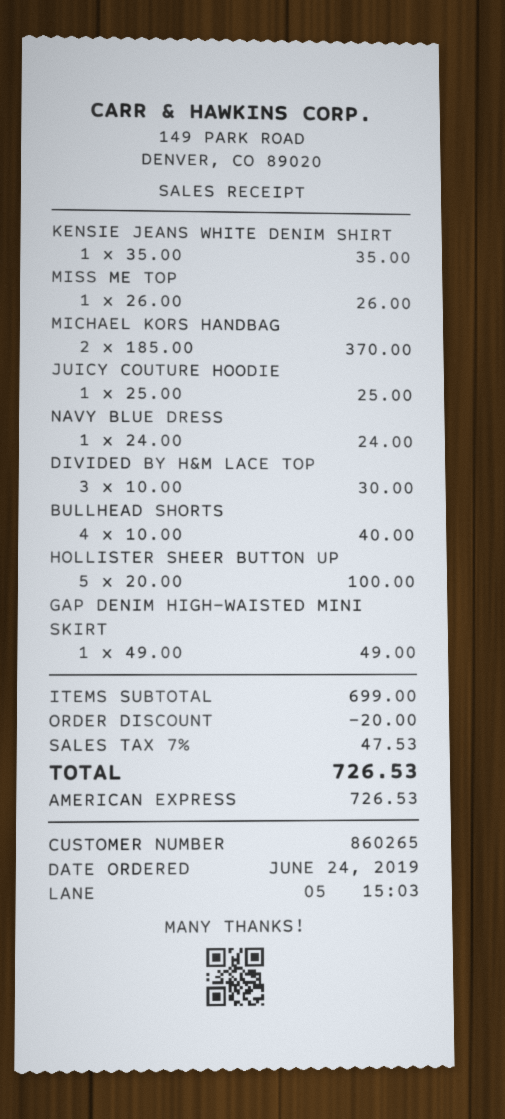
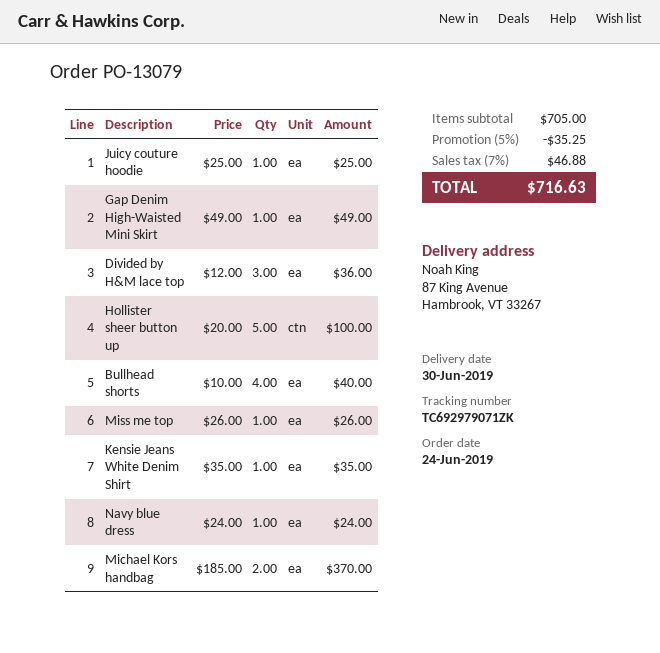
DIVIDED BY H&M LACE TOP: 3 x 10.00 = 30.00 -> 3 x 12.00 = 36.00
subtotal: 699.00 -> 705.00
discount: 20.00 -> 35.25
tax: 7% = 47.53 -> 7% = 46.88
total: 726.53 -> 716.63

